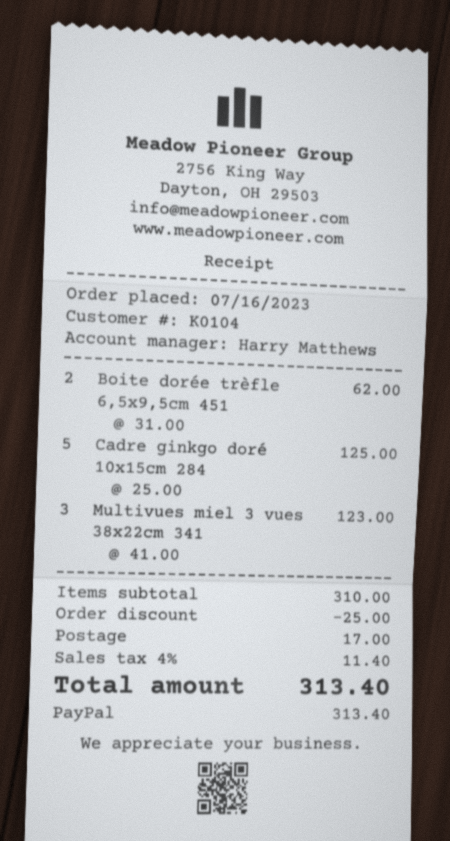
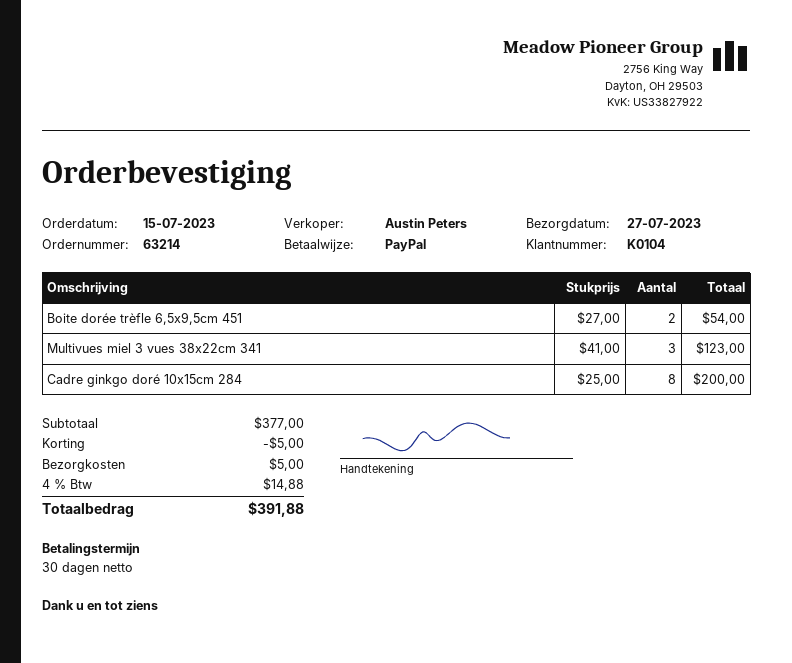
order date: 2023-07-16 -> 2023-07-15
sales rep: Harry Matthews -> Austin Peters
Boite dorée trèfle 6,5x9,5cm 451: 2 x 31.00 = 62.00 -> 2 x 27.00 = 54.00
Cadre ginkgo doré 10x15cm 284: 5 x 25.00 = 125.00 -> 8 x 25.00 = 200.00
subtotal: 310.00 -> 377.00
discount: 25.00 -> 5.00
shipping: 17.00 -> 5.00
tax: 4% = 11.40 -> 4% = 14.88
total: 313.40 -> 391.88

